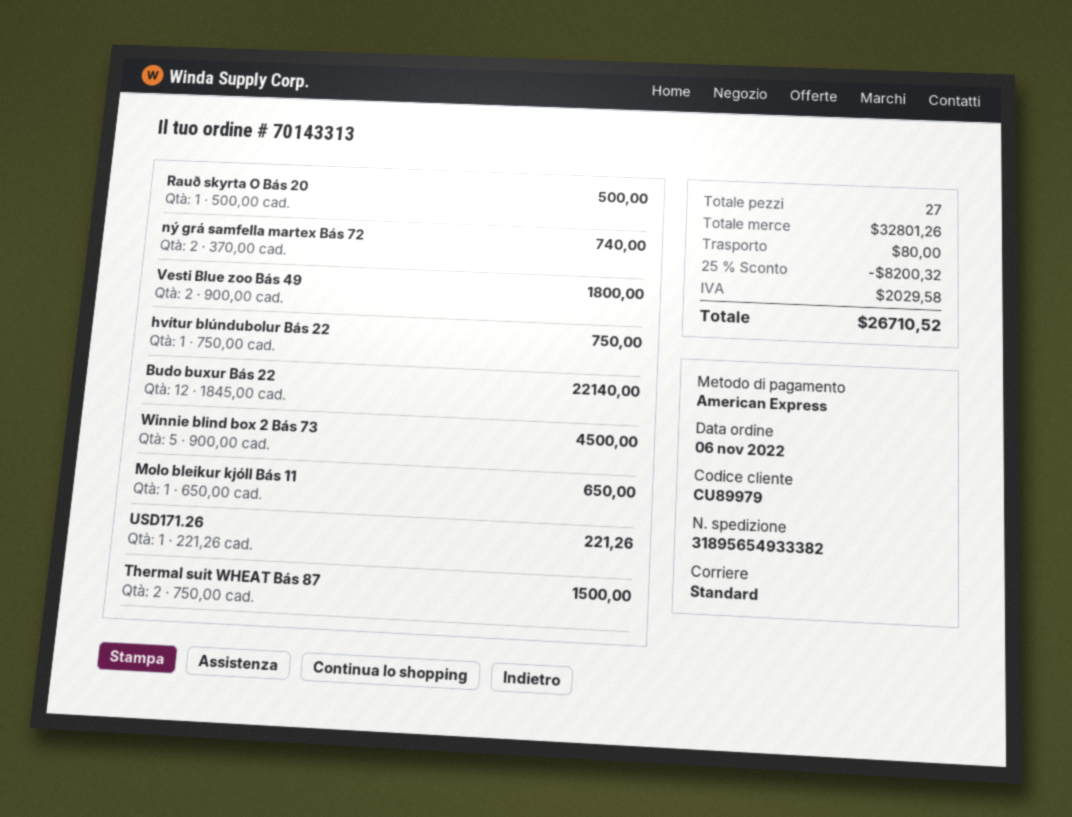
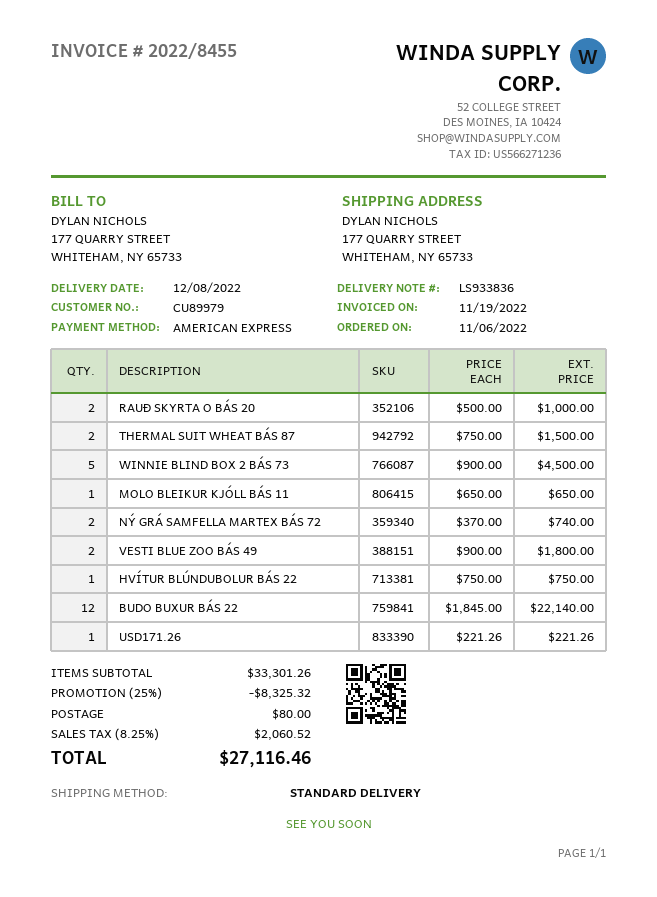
Rauð skyrta O Bás 20: 1 x 500.00 = 500.00 -> 2 x 500.00 = 1000.00
subtotal: 32801.26 -> 33301.26
discount: 25% = 8200.32 -> 25% = 8325.32
tax: 2029.58 -> 2060.52
total: 26710.52 -> 27116.46

